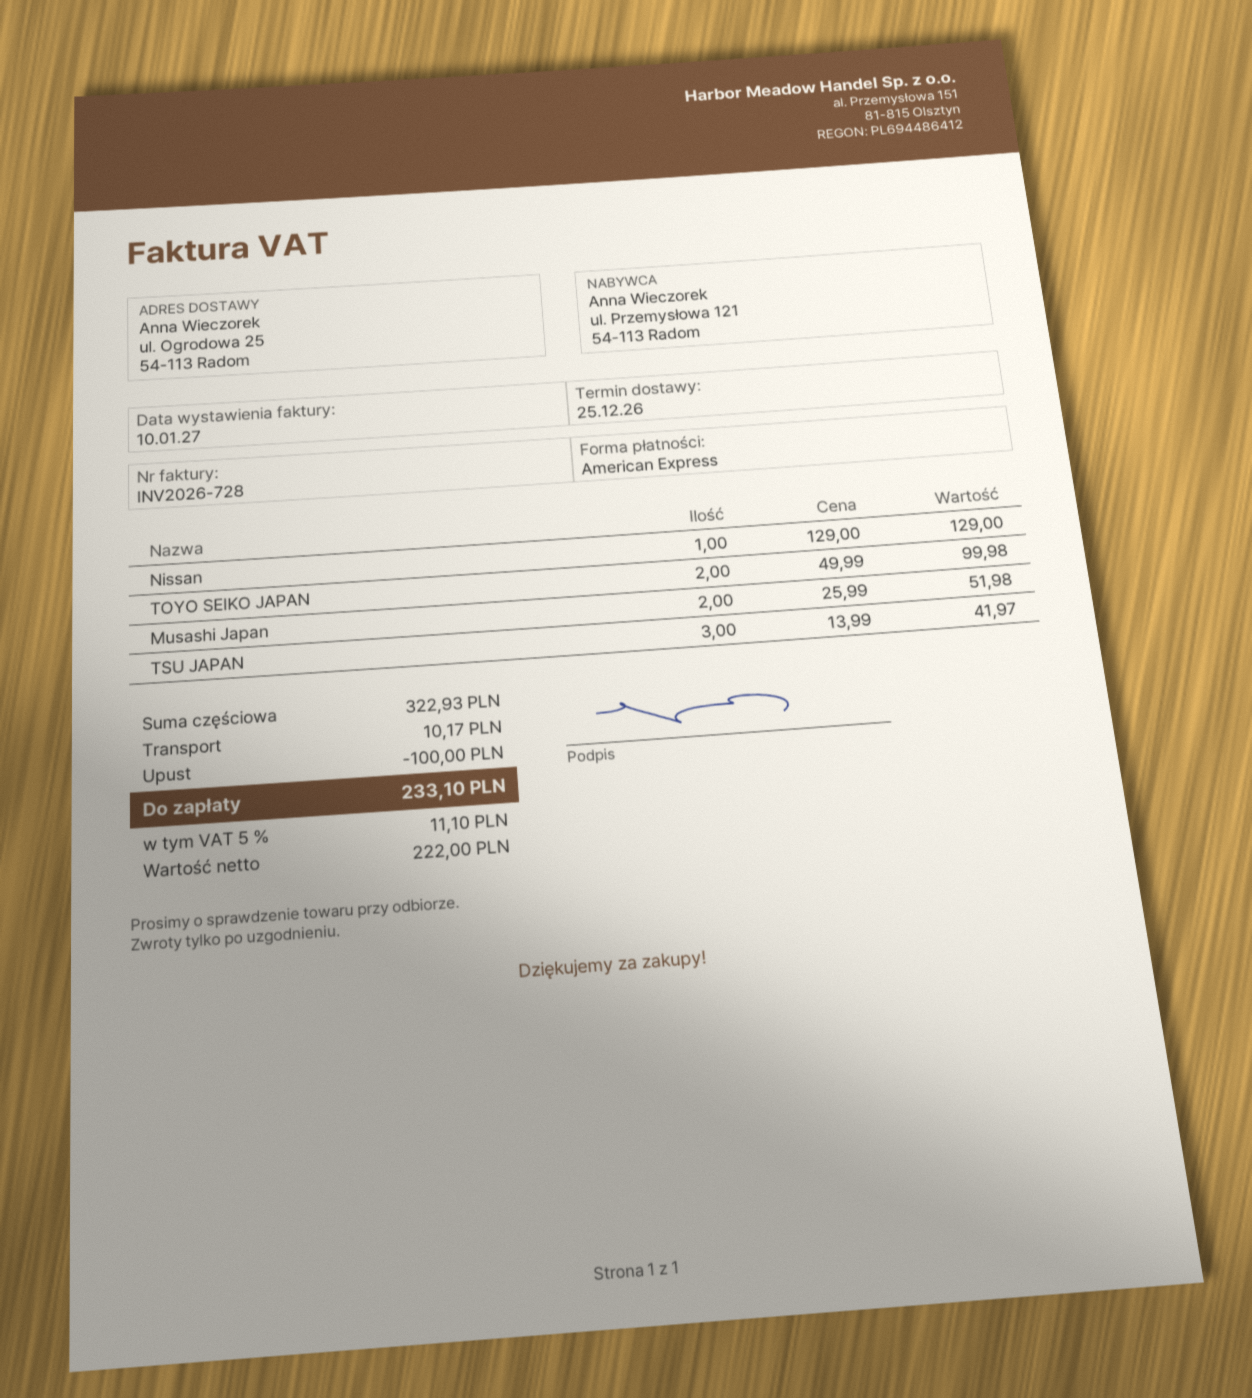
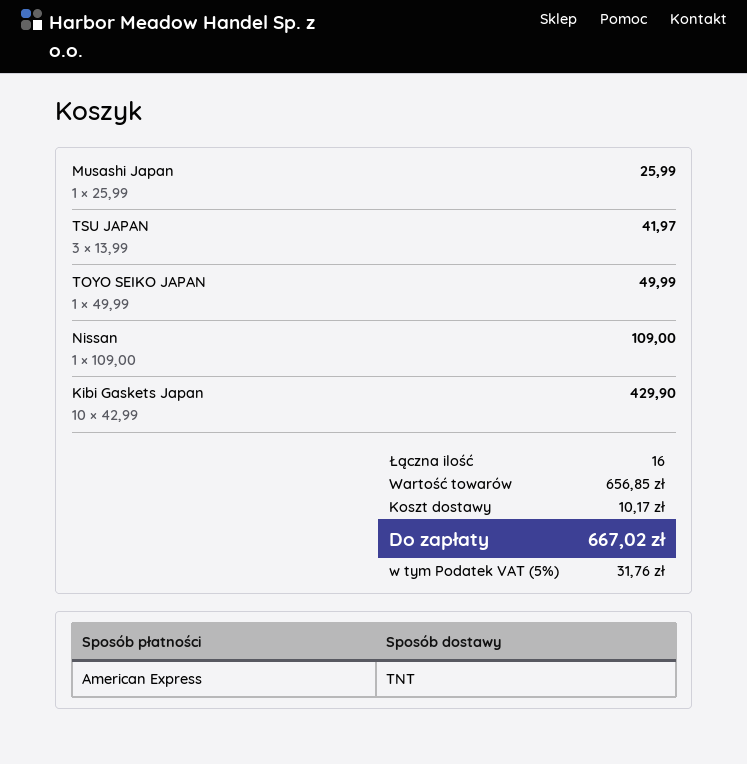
Nissan: 1 x 129.00 = 129.00 -> 1 x 109.00 = 109.00
TOYO SEIKO JAPAN: 2 x 49.99 = 99.98 -> 1 x 49.99 = 49.99
Musashi Japan: 2 x 25.99 = 51.98 -> 1 x 25.99 = 25.99
Kibi Gaskets Japan: none -> 10 x 42.99 = 429.90
subtotal: 322.93 -> 656.85
discount: 100.00 -> none
tax: 5% = 11.10 -> 5% = 31.76
total: 233.10 -> 667.02

